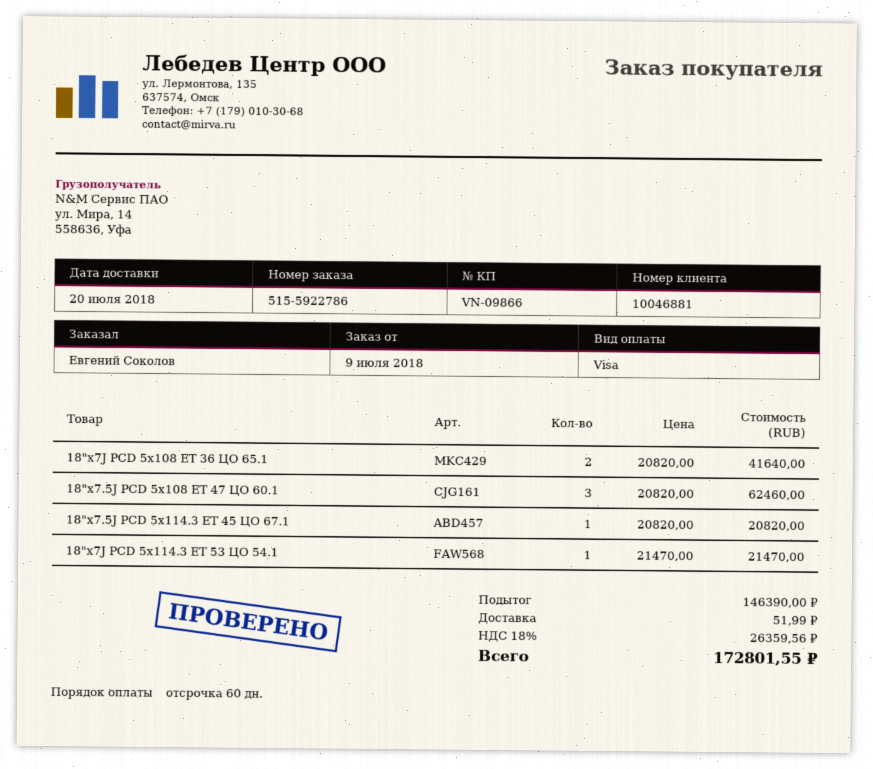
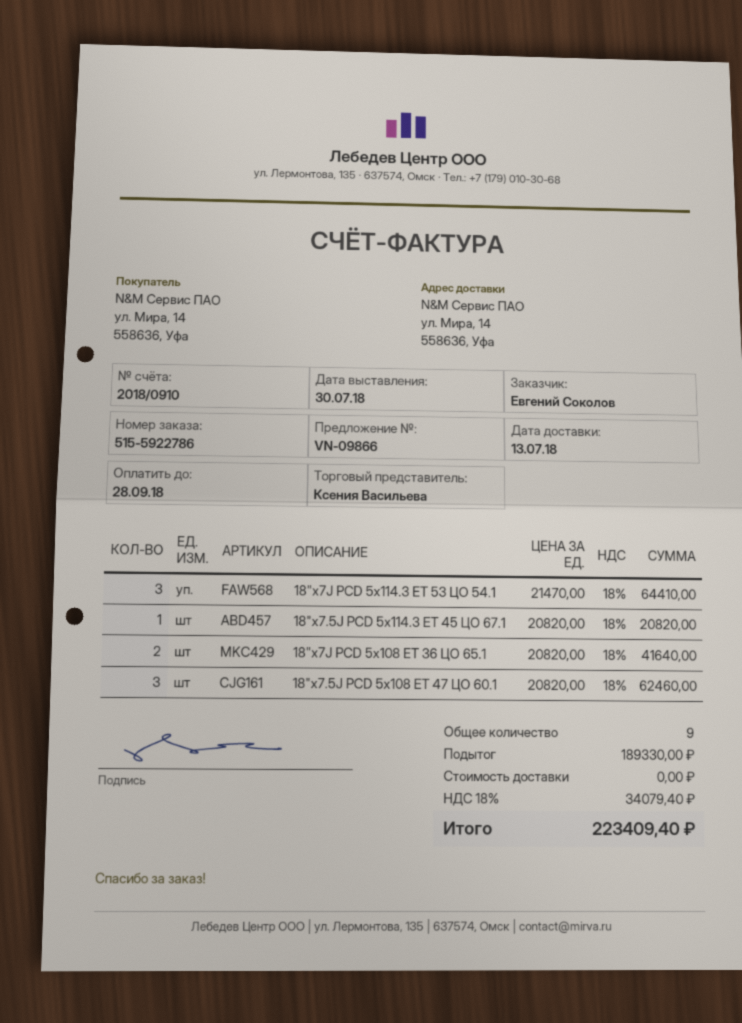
delivery date: 2018-07-20 -> 2018-07-13
18"x7J PCD 5x114.3 ЕТ 53 ЦО 54.1: 1 x 21470.00 = 21470.00 -> 3 x 21470.00 = 64410.00
subtotal: 146390.00 -> 189330.00
shipping: 51.99 -> 0.00
tax: 18% = 26359.56 -> 18% = 34079.40
total: 172801.55 -> 223409.40

